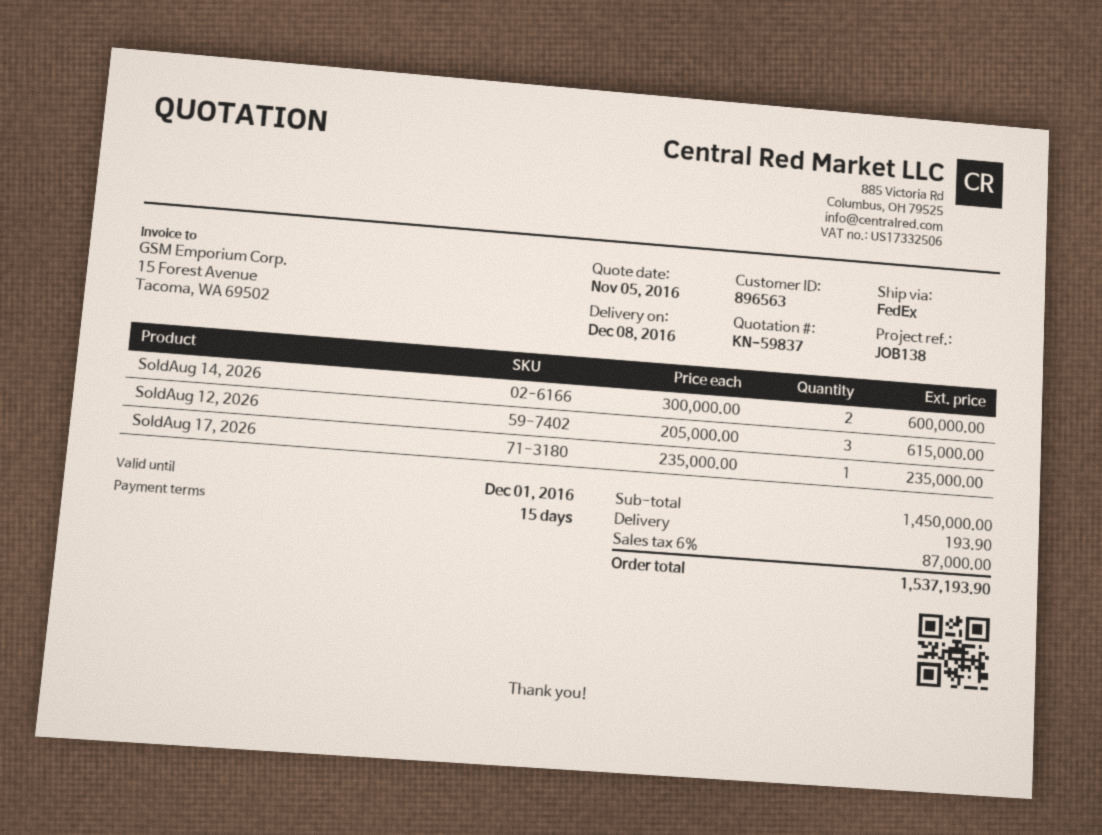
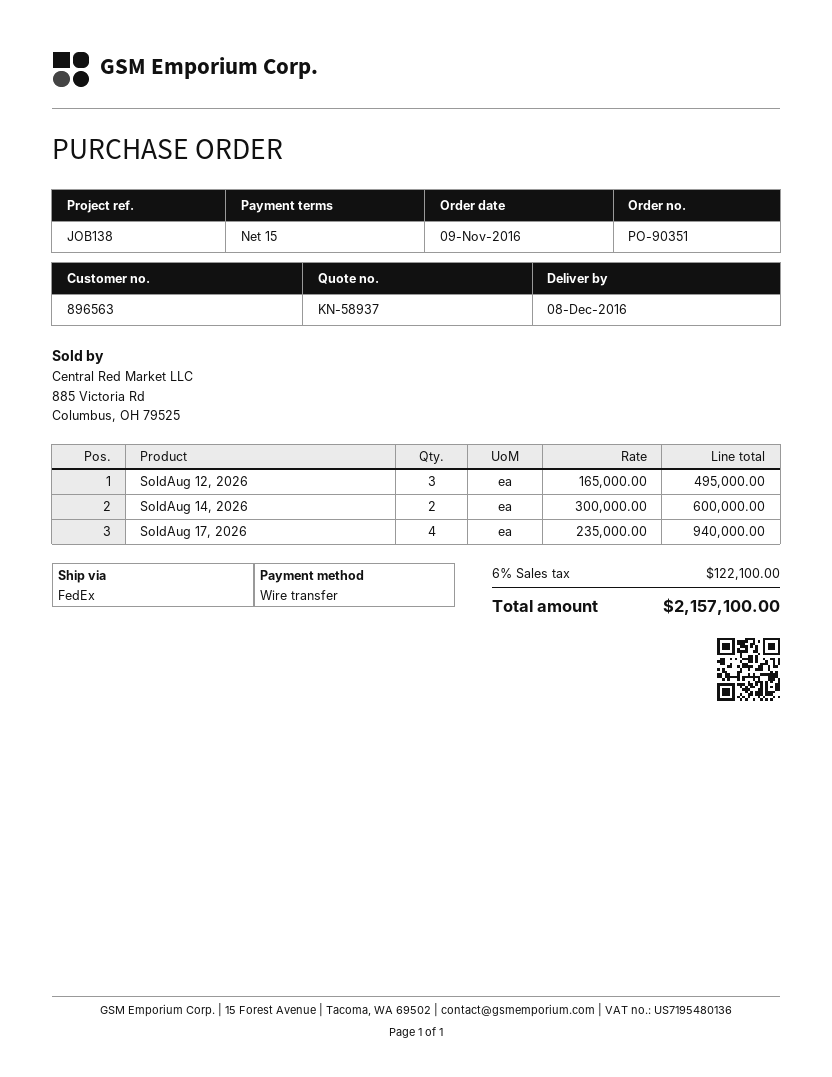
quote number: KN-59837 -> KN-58937
SoldAug 12, 2026: 3 x 205000.00 = 615000.00 -> 3 x 165000.00 = 495000.00
SoldAug 17, 2026: 1 x 235000.00 = 235000.00 -> 4 x 235000.00 = 940000.00
shipping: 193.90 -> none
tax: 6% = 87000.00 -> 6% = 122100.00
total: 1537193.90 -> 2157100.00

